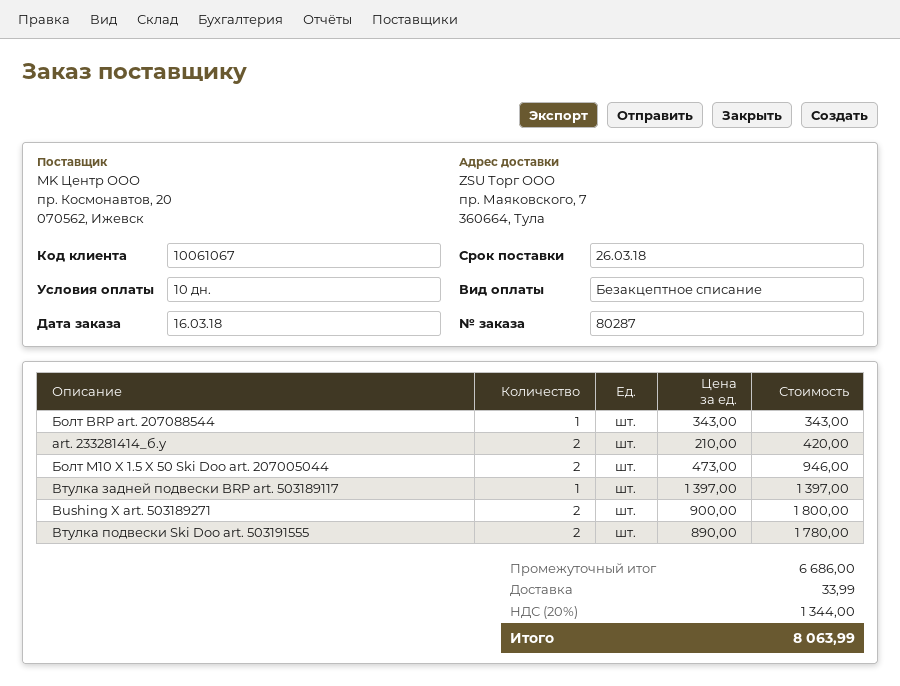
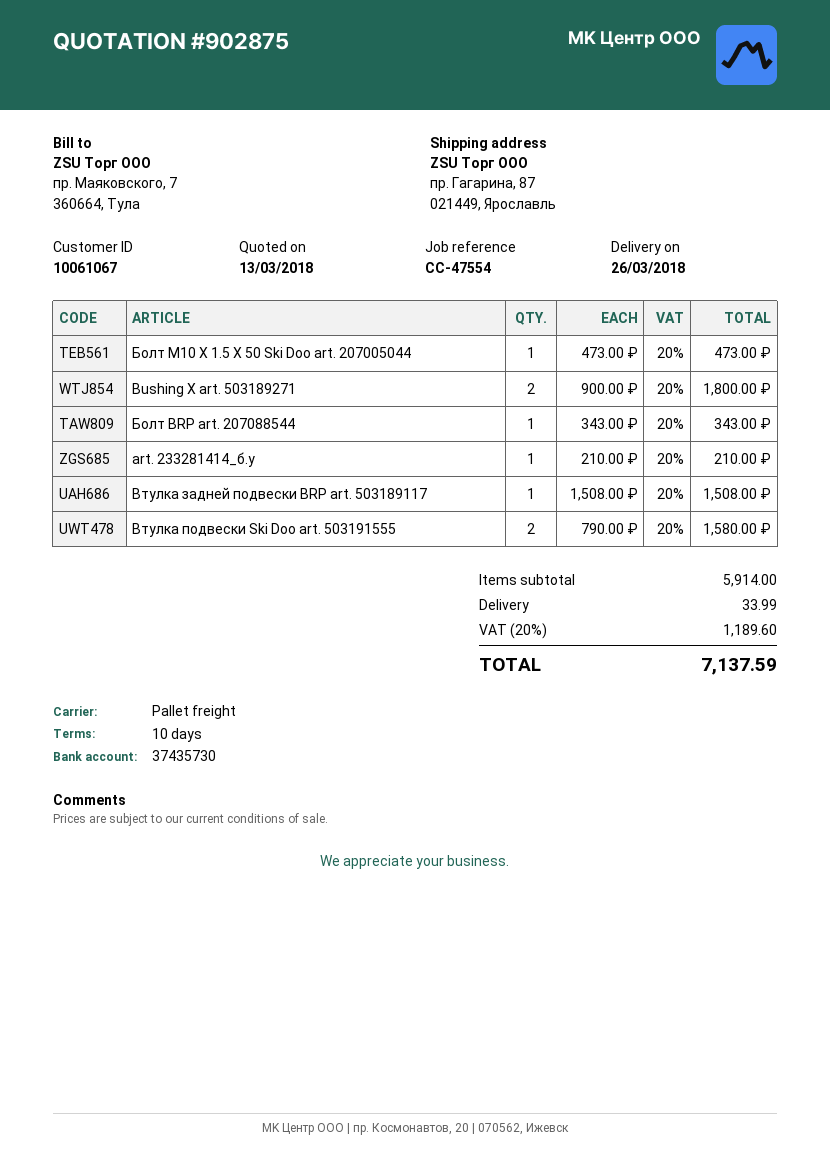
ship to: пр. Маяковского, 7, 360664, Тула -> пр. Гагарина, 87, 021449, Ярославль
art. 233281414_б.у: 2 x 210.00 = 420.00 -> 1 x 210.00 = 210.00
Болт M10 X 1.5 X 50 Ski Doo art. 207005044: 2 x 473.00 = 946.00 -> 1 x 473.00 = 473.00
Втулка задней подвески BRP art. 503189117: 1 x 1397.00 = 1397.00 -> 1 x 1508.00 = 1508.00
Втулка подвески Ski Doo art. 503191555: 2 x 890.00 = 1780.00 -> 2 x 790.00 = 1580.00
subtotal: 6686.00 -> 5914.00
tax: 20% = 1344.00 -> 20% = 1189.60
total: 8063.99 -> 7137.59

